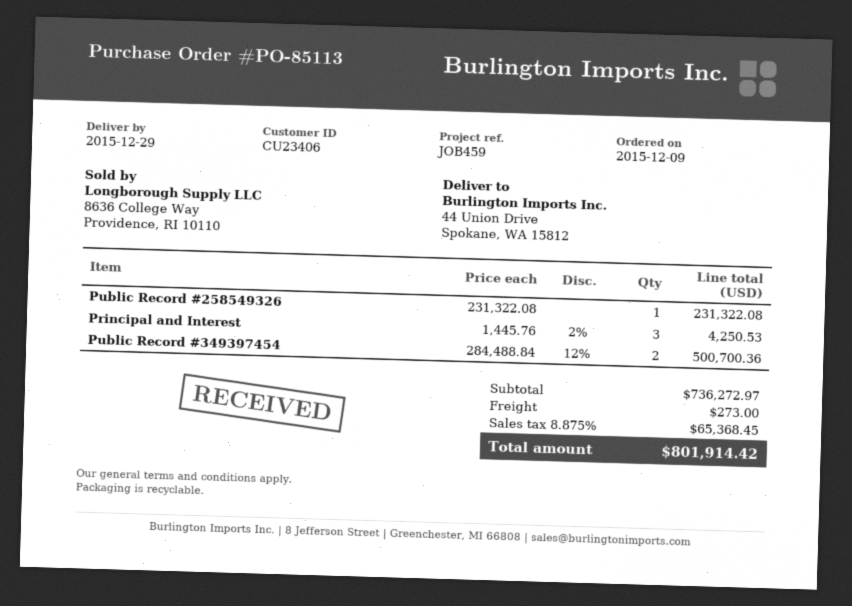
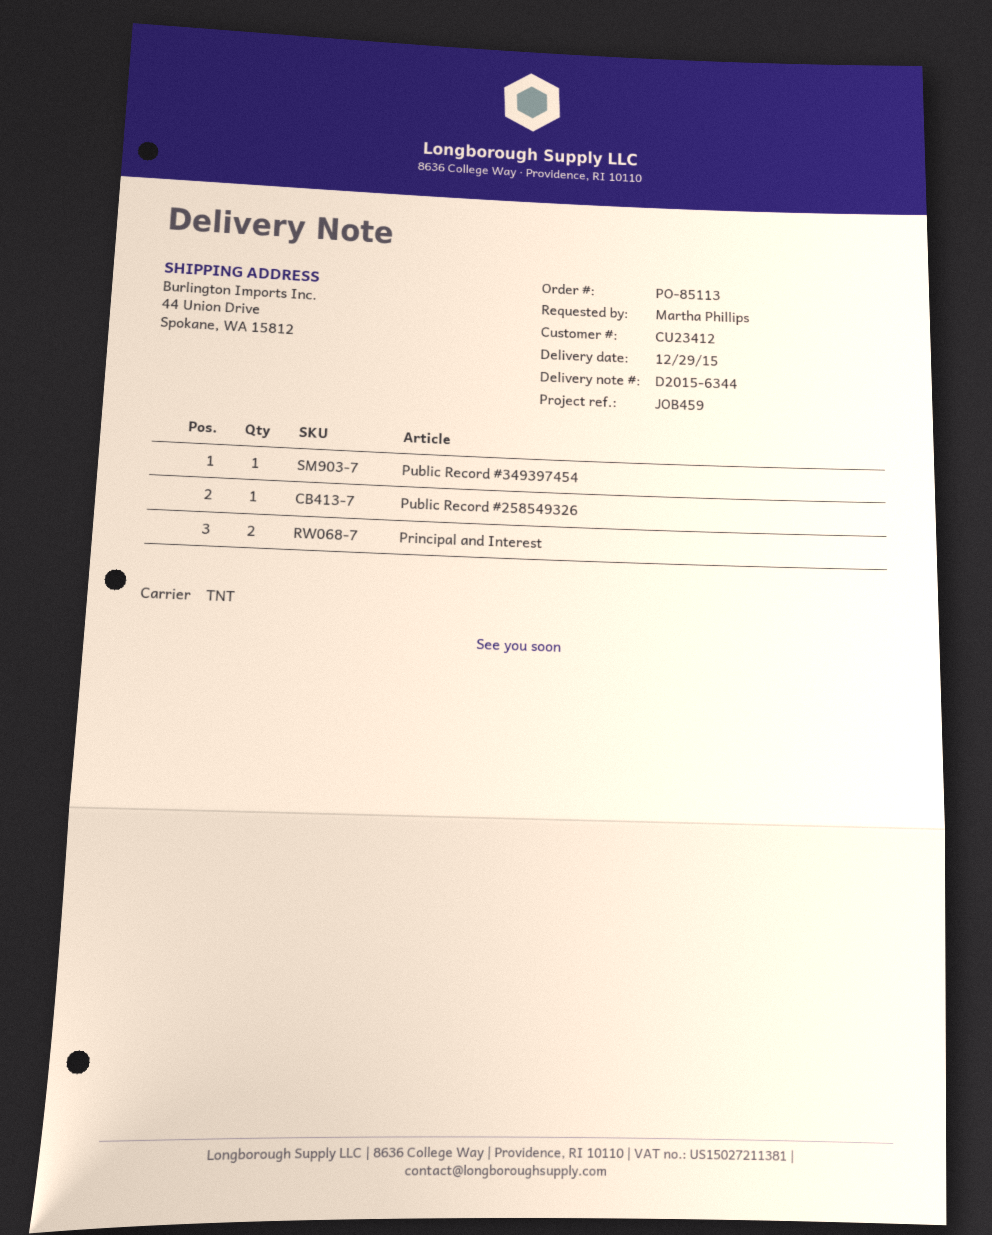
customer number: CU23406 -> CU23412
Principal and Interest: 3 -> 2
Public Record #349397454: 2 -> 1

